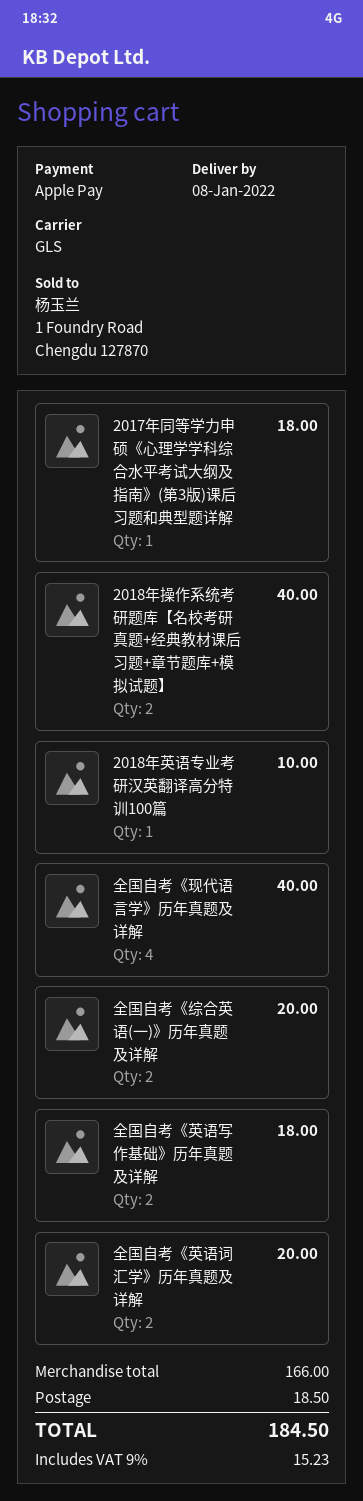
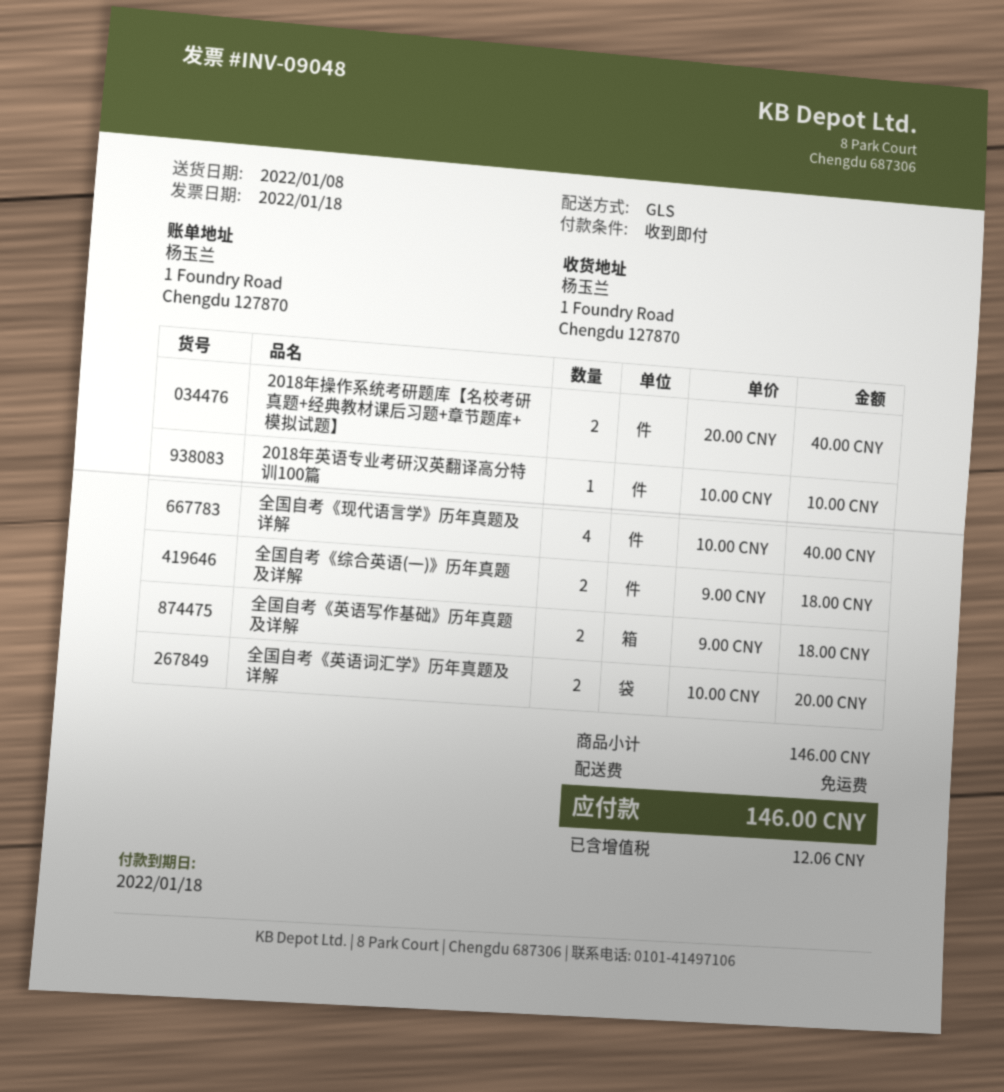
2017年同等学力申硕《心理学学科综合水平考试大纲及指南》(第3版)课后习题和典型题详解: 1 for 18.00 -> none
全国自考《综合英语(一)》历年真题及详解: 2 for 20.00 -> 2 for 18.00
subtotal: 166.00 -> 146.00
shipping: 18.50 -> 0.00
tax: 15.23 -> 12.06
total: 184.50 -> 146.00

